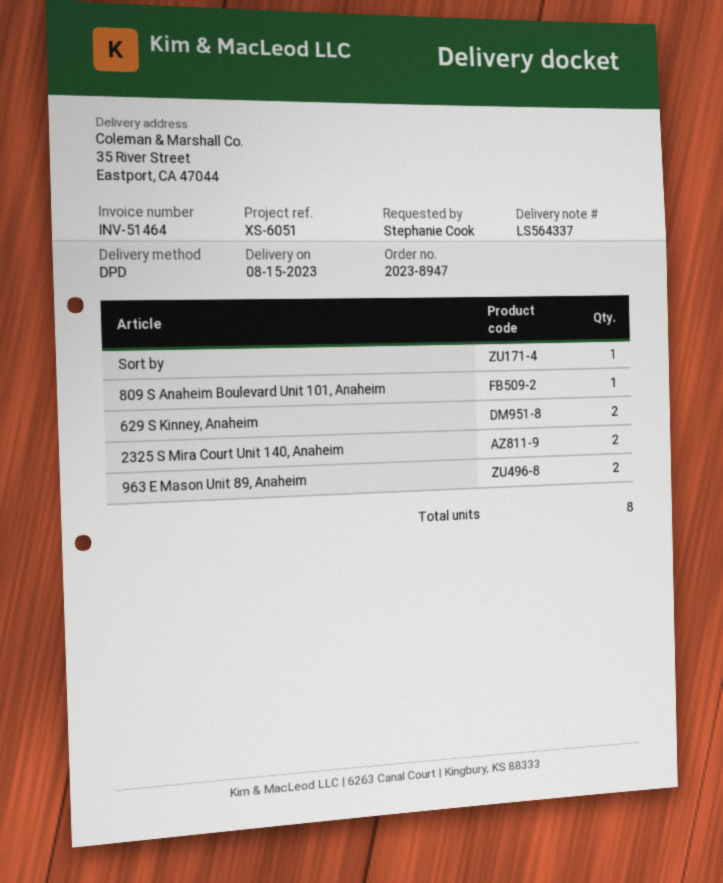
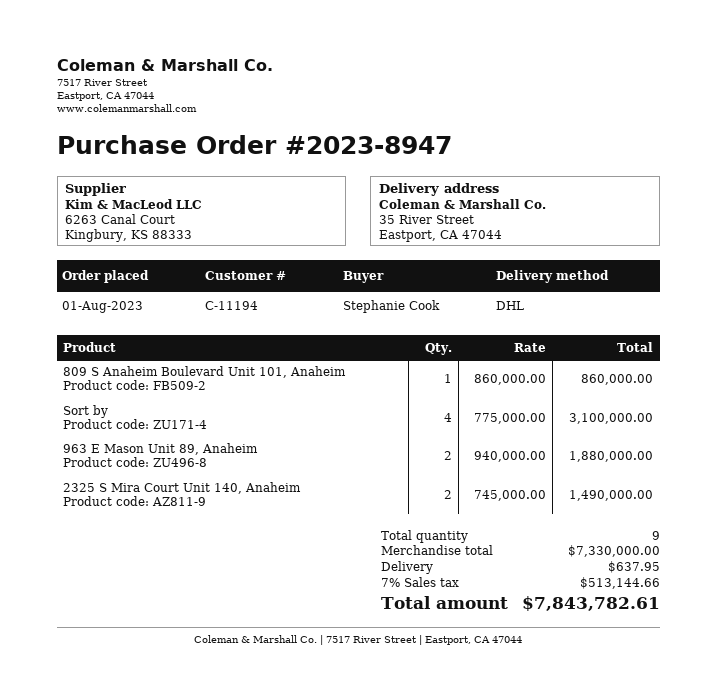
shipping method: DPD -> DHL
Sort by: 1 -> 4
629 S Kinney, Anaheim: 2 -> none
total quantity: 8 -> 9

